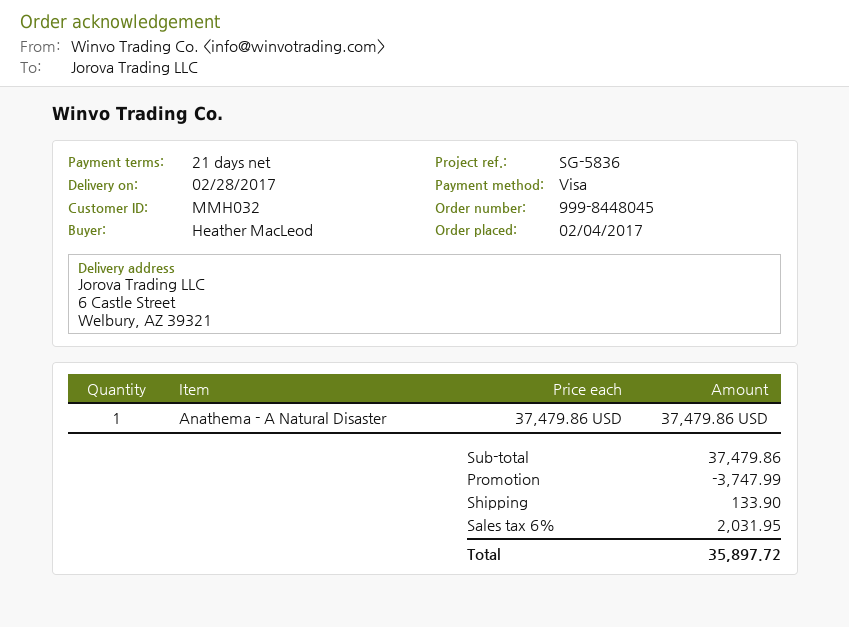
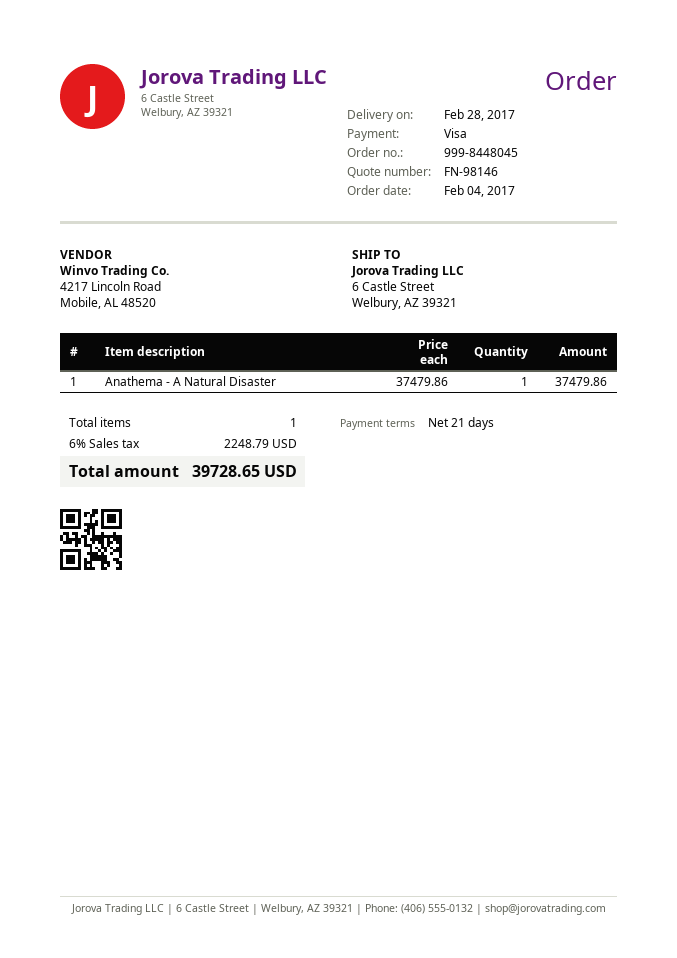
discount: 3747.99 -> none
shipping: 133.90 -> none
tax: 6% = 2031.95 -> 6% = 2248.79
total: 35897.72 -> 39728.65

